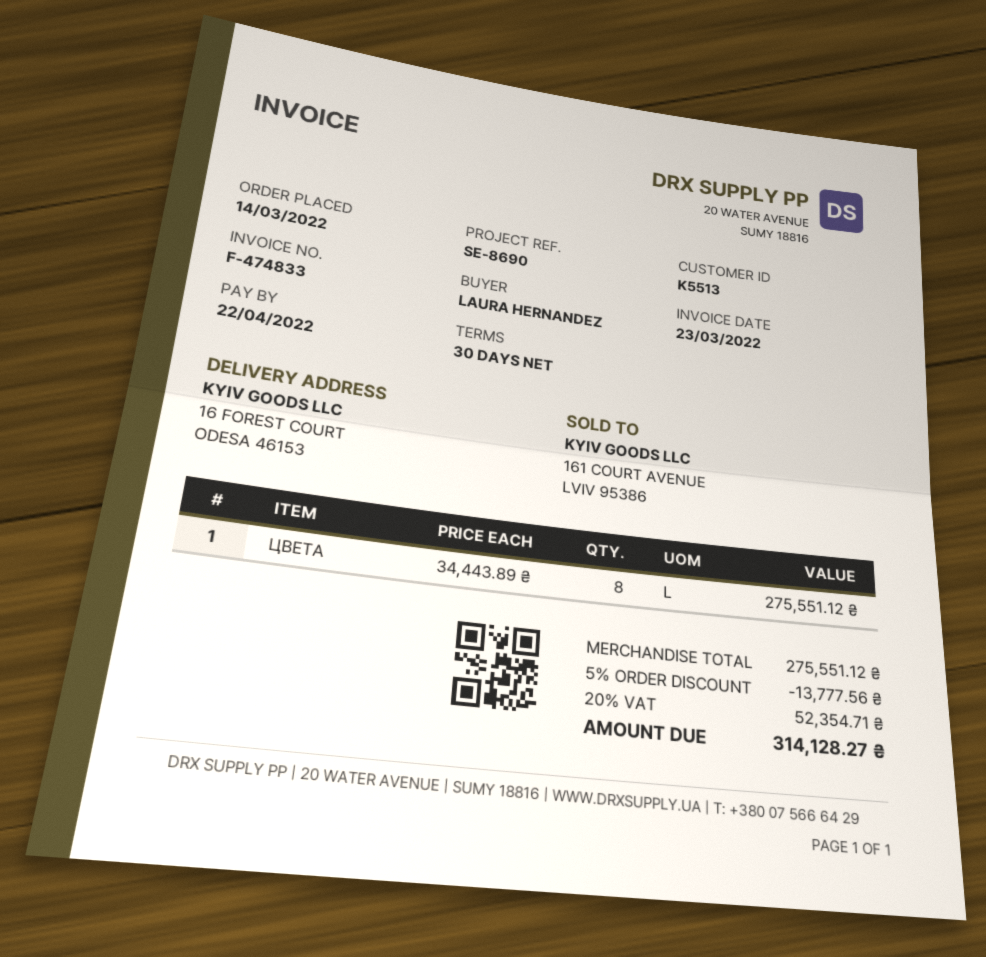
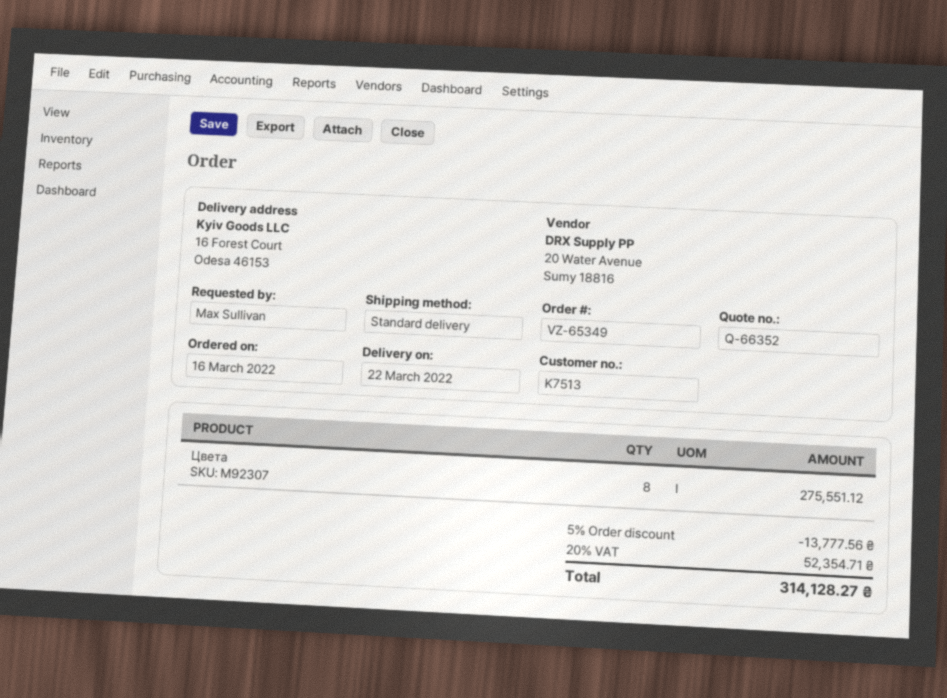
order date: 2022-03-14 -> 2022-03-16
customer number: K5513 -> K7513
ordered by: LAURA HERNANDEZ -> Max Sullivan

